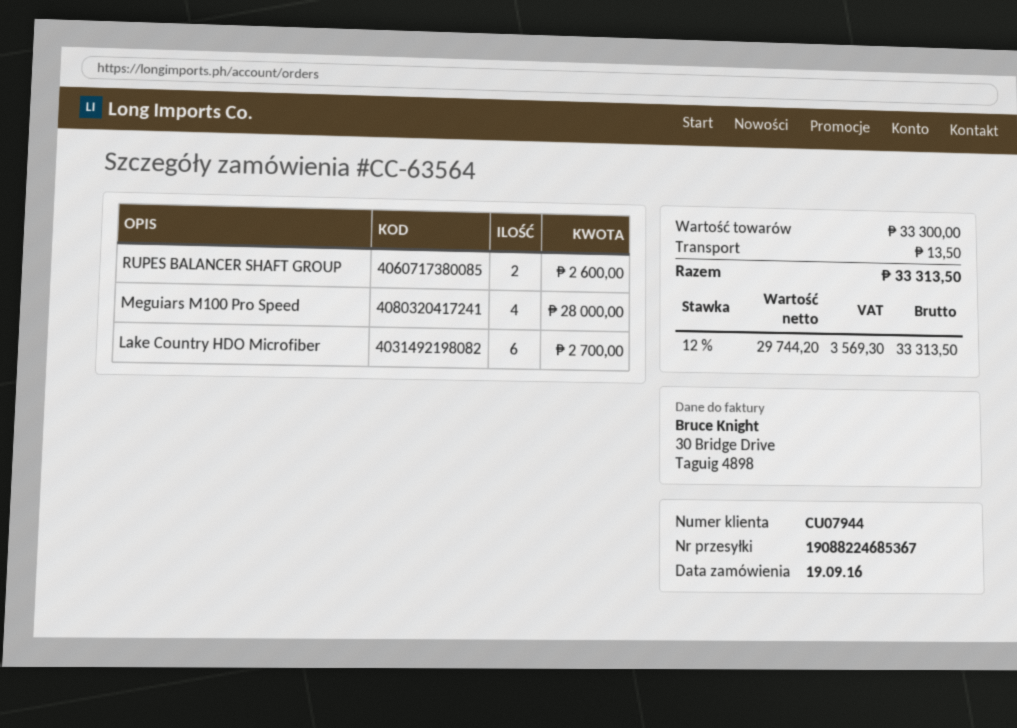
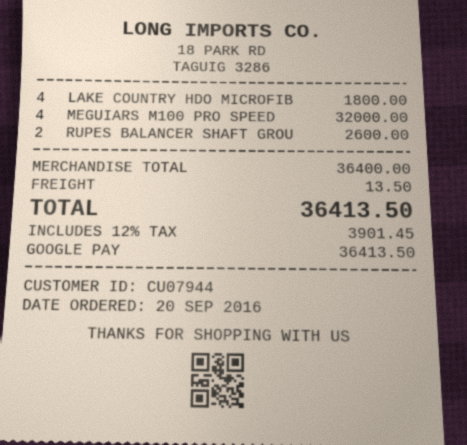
order date: 2016-09-19 -> 2016-09-20
Meguiars M100 Pro Speed: 4 for 28000.00 -> 4 for 32000.00
Lake Country HDO Microfiber: 6 for 2700.00 -> 4 for 1800.00
subtotal: 33300.00 -> 36400.00
tax: 12% = 3569.30 -> 12% = 3901.45
total: 33313.50 -> 36413.50

